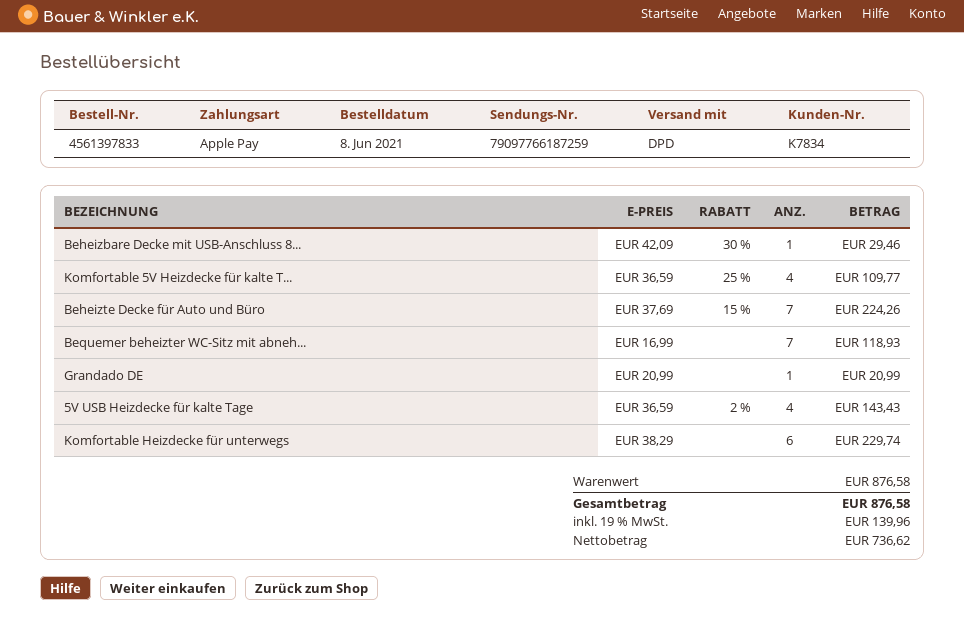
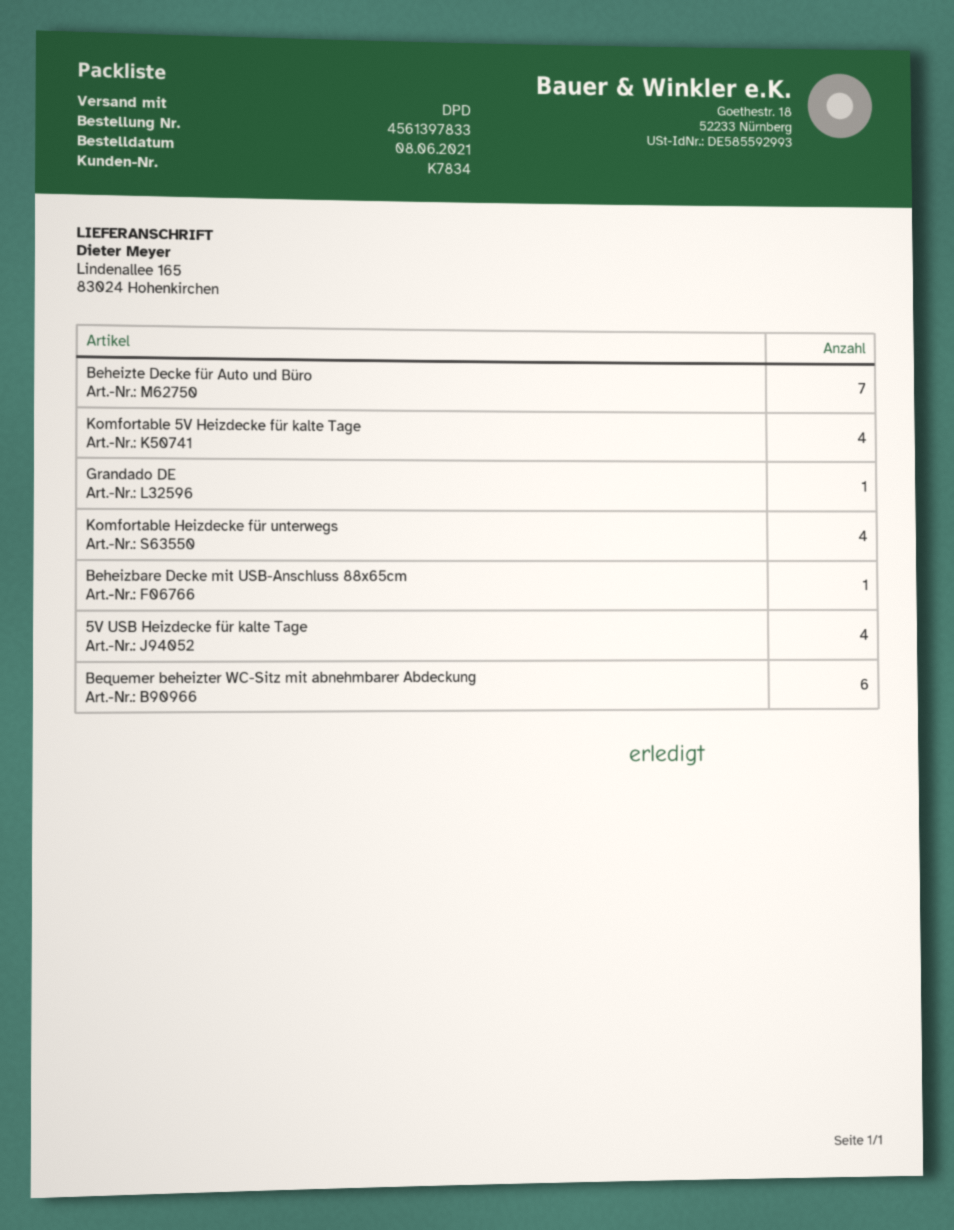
Bequemer beheizter WC-Sitz mit abneh...: 7 -> 6
Komfortable Heizdecke für unterwegs: 6 -> 4

